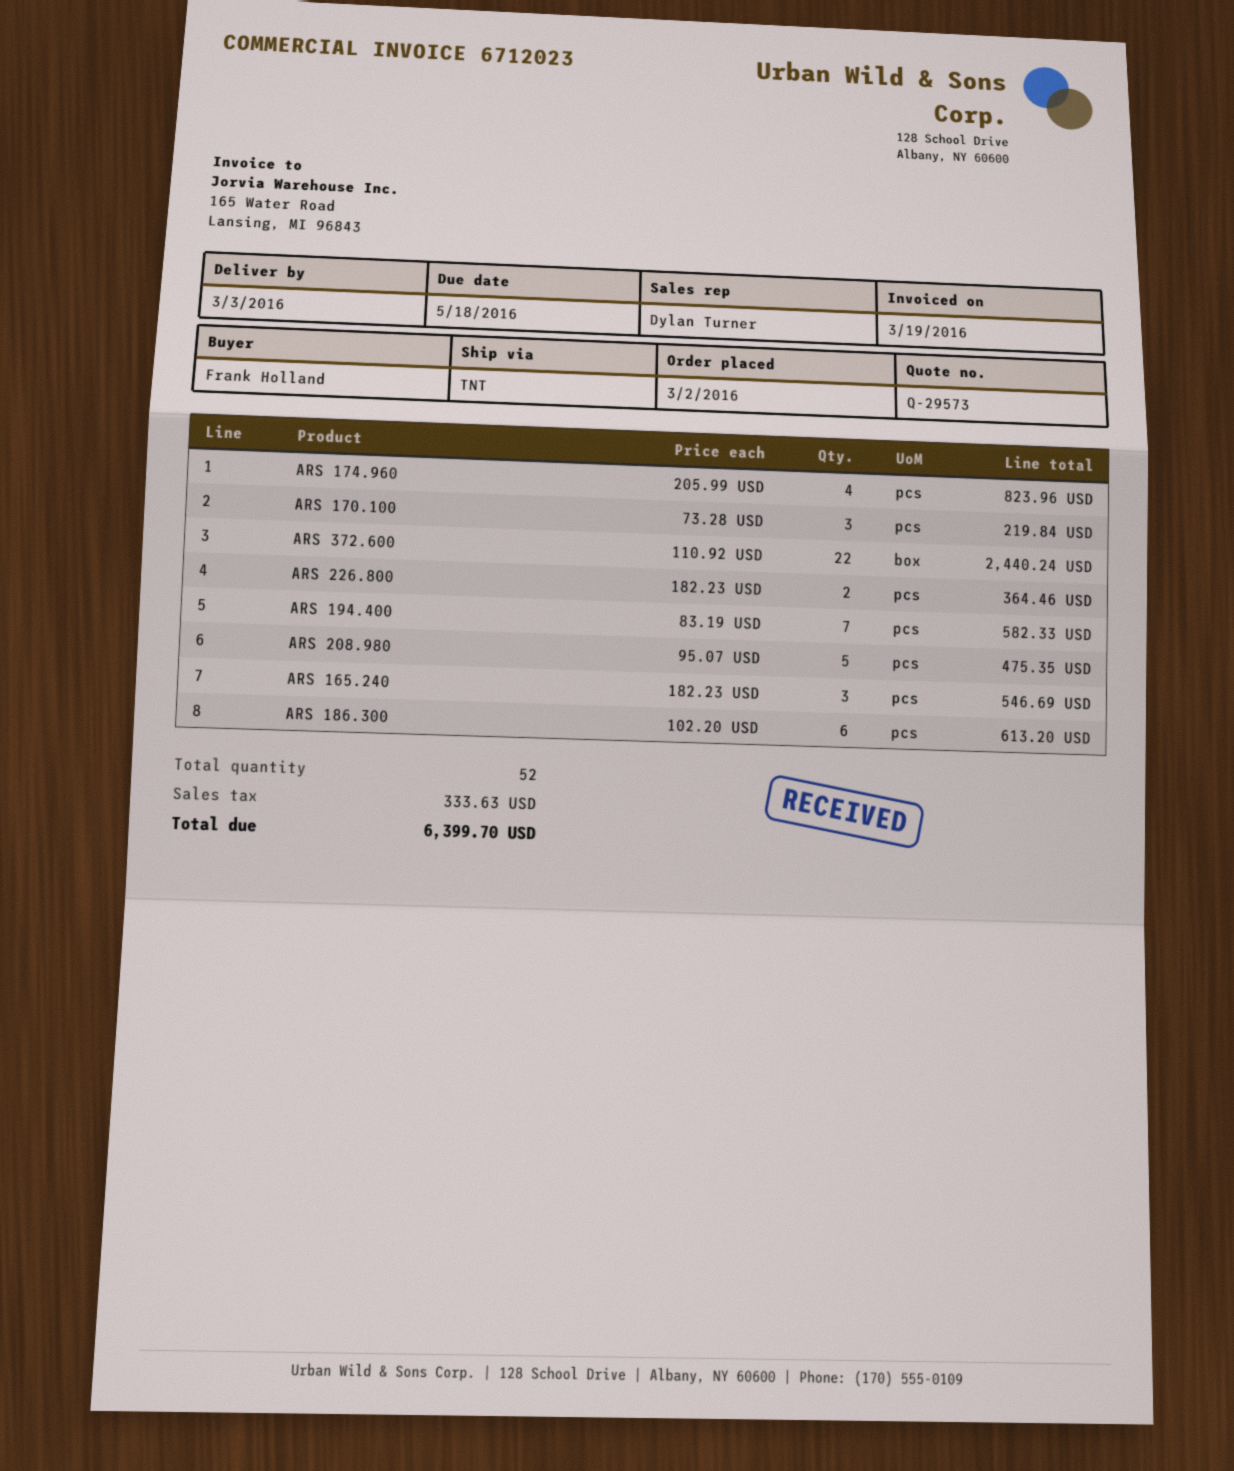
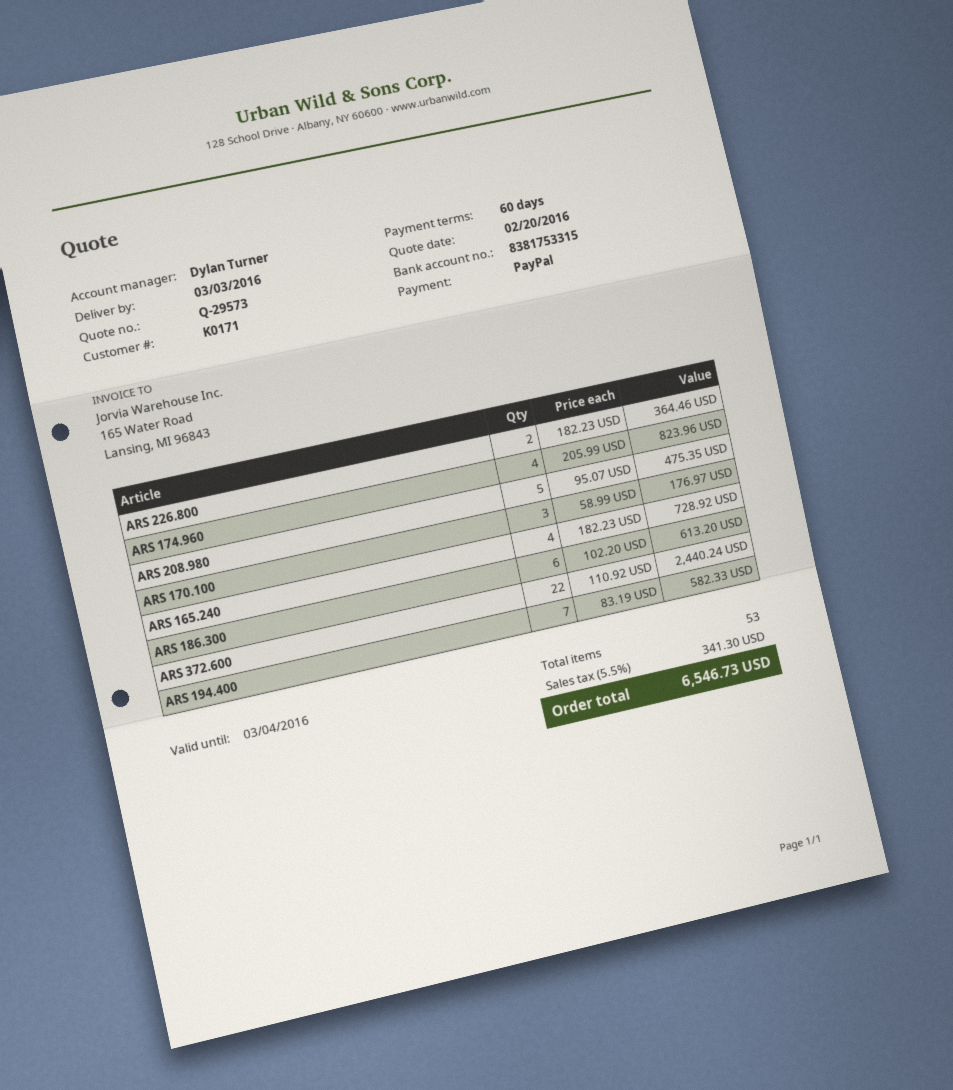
ARS 170.100: 3 x 73.28 = 219.84 -> 3 x 58.99 = 176.97
ARS 165.240: 3 x 182.23 = 546.69 -> 4 x 182.23 = 728.92
total quantity: 52 -> 53
tax: 333.63 -> 341.30
total: 6399.70 -> 6546.73

